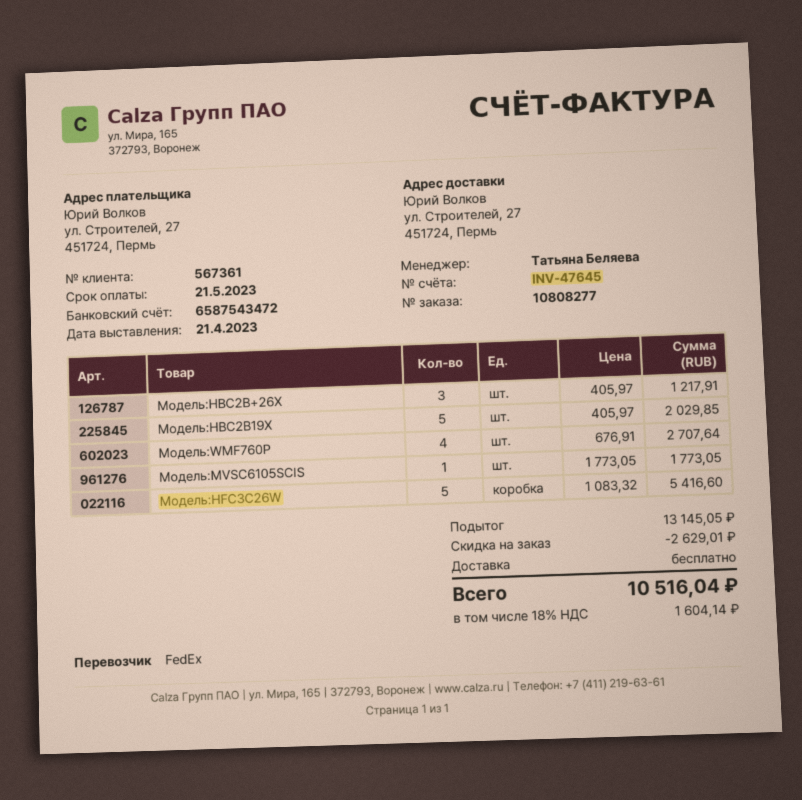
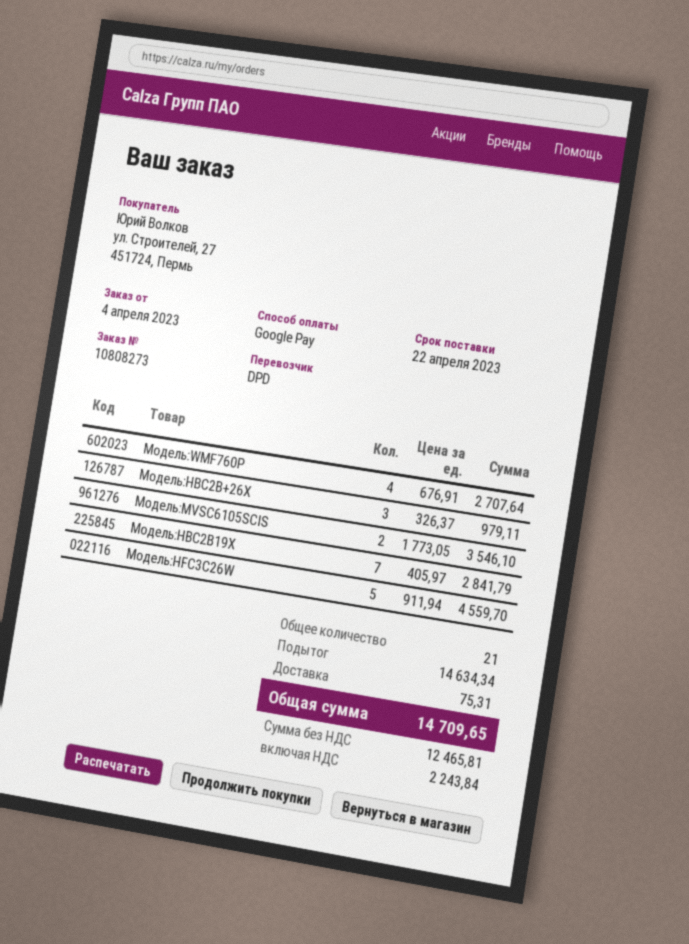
order number: 10808277 -> 10808273
shipping method: FedEx -> DPD
Модель:HBC2B+26X: 3 x 405.97 = 1217.91 -> 3 x 326.37 = 979.11
Модель:HBC2B19X: 5 x 405.97 = 2029.85 -> 7 x 405.97 = 2841.79
Модель:MVSC6105SCIS: 1 x 1773.05 = 1773.05 -> 2 x 1773.05 = 3546.10
Модель:HFC3C26W: 5 x 1083.32 = 5416.60 -> 5 x 911.94 = 4559.70
subtotal: 13145.05 -> 14634.34
discount: 2629.01 -> none
shipping: 0.00 -> 75.31
tax: 1604.14 -> 2243.84
total: 10516.04 -> 14709.65

